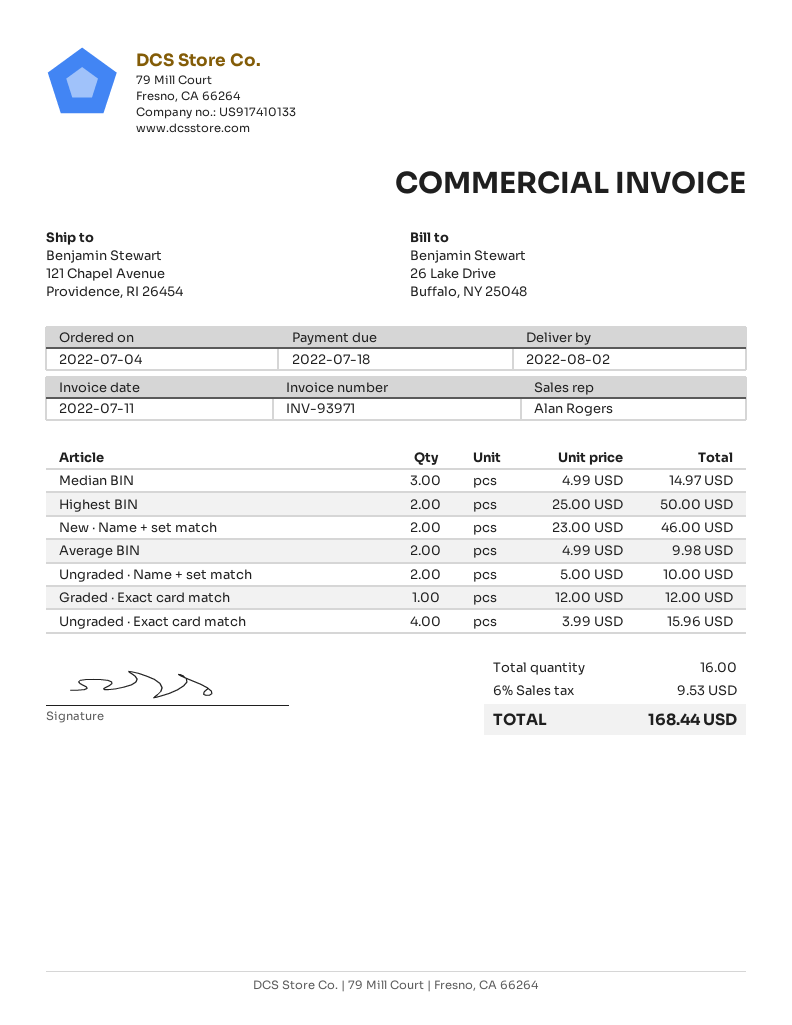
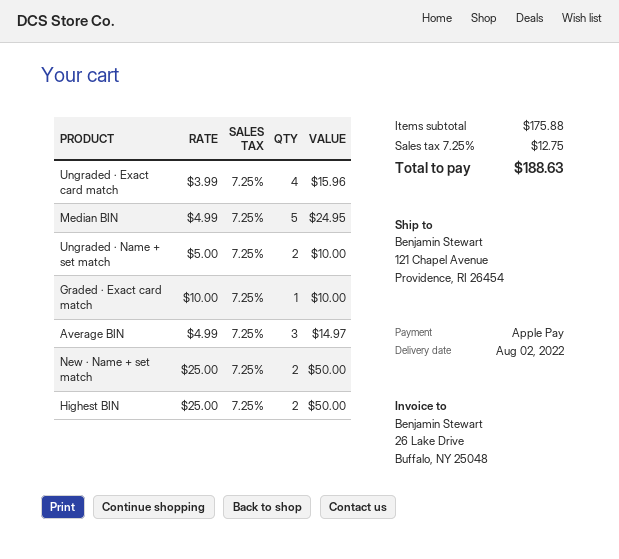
Median BIN: 3 x 4.99 = 14.97 -> 5 x 4.99 = 24.95
New · Name + set match: 2 x 23.00 = 46.00 -> 2 x 25.00 = 50.00
Average BIN: 2 x 4.99 = 9.98 -> 3 x 4.99 = 14.97
Graded · Exact card match: 1 x 12.00 = 12.00 -> 1 x 10.00 = 10.00
tax: 6% = 9.53 -> 7.25% = 12.75
total: 168.44 -> 188.63

